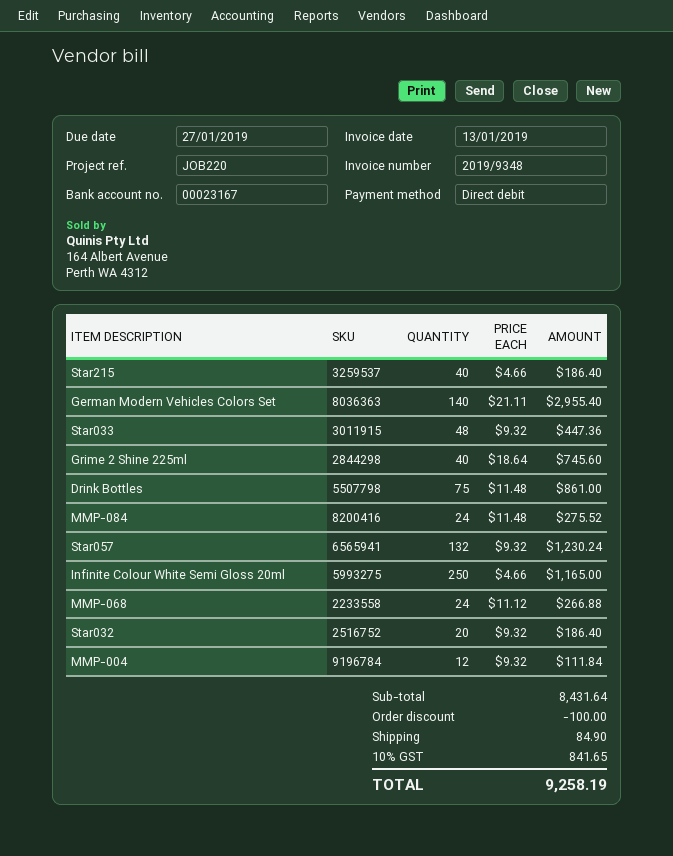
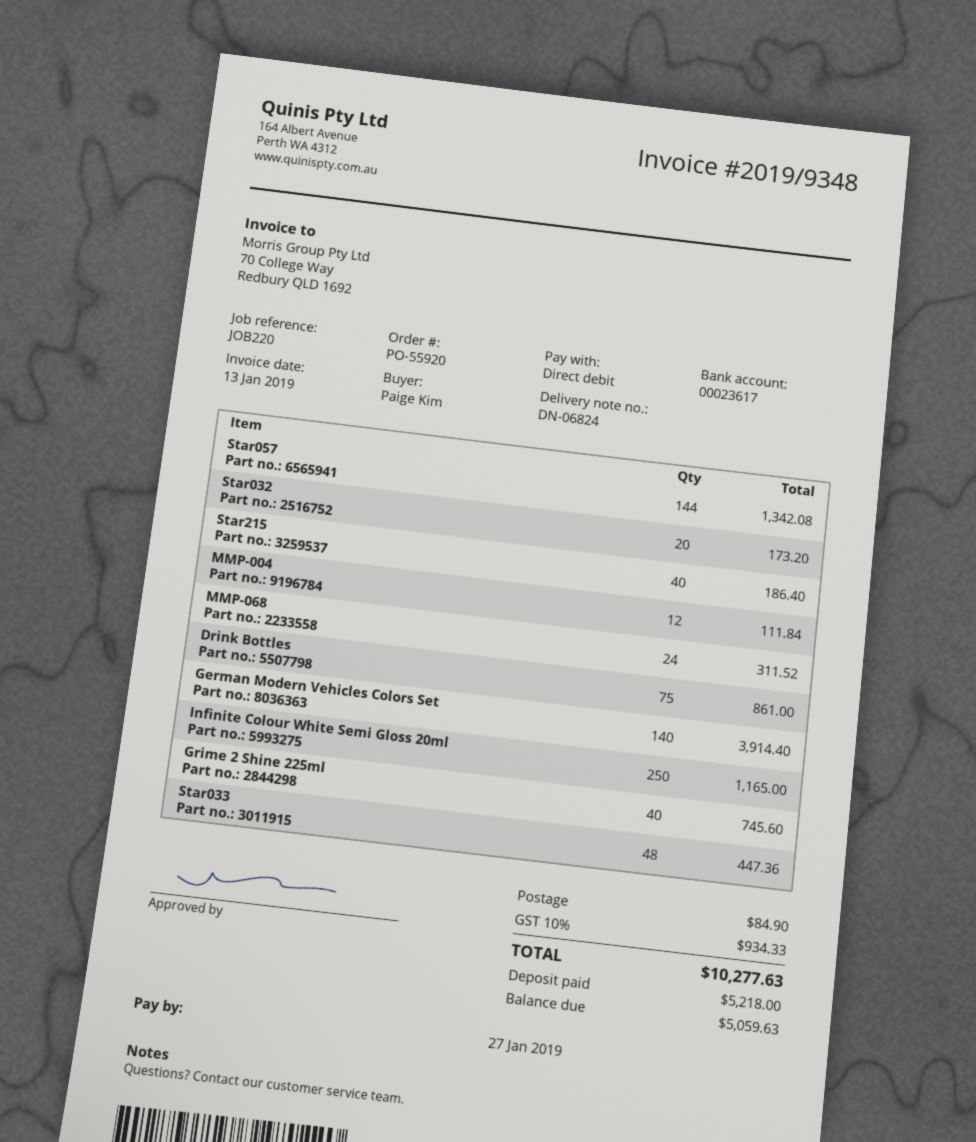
bank account: 00023167 -> 00023617
German Modern Vehicles Colors Set: 140 for 2955.40 -> 140 for 3914.40
MMP-084: 24 for 275.52 -> none
Star057: 132 for 1230.24 -> 144 for 1342.08
MMP-068: 24 for 266.88 -> 24 for 311.52
Star032: 20 for 186.40 -> 20 for 173.20
discount: 100.00 -> none
tax: 10% = 841.65 -> 10% = 934.33
total: 9258.19 -> 10277.63

